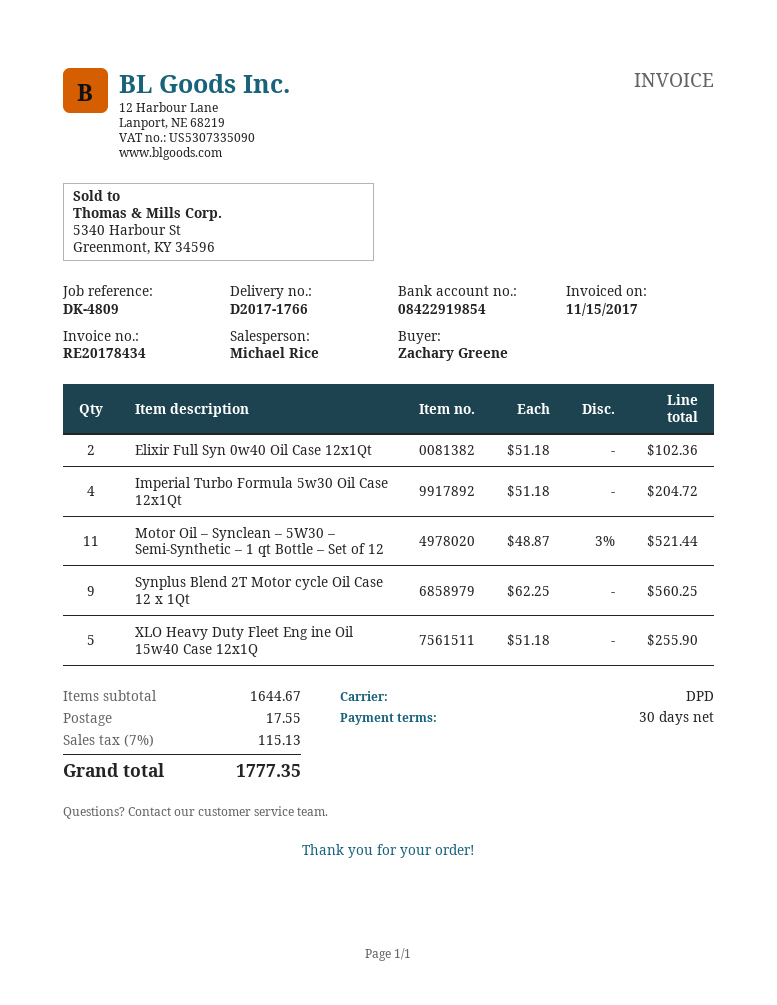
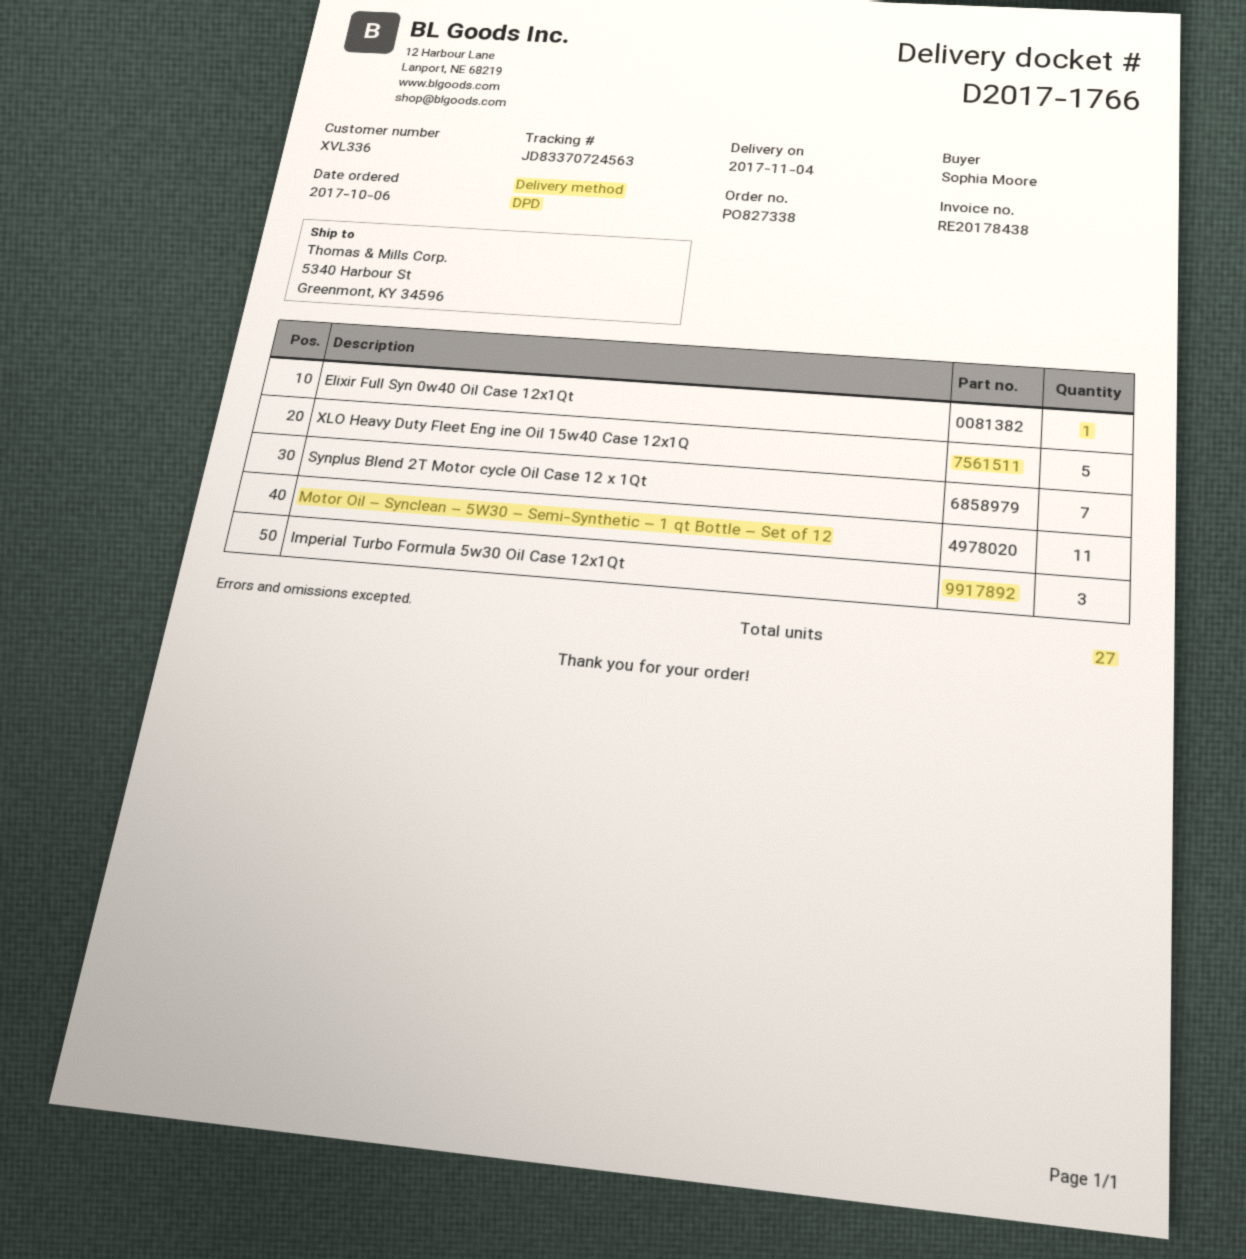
invoice number: RE20178434 -> RE20178438
ordered by: Zachary Greene -> Sophia Moore
Elixir Full Syn 0w40 Oil Case 12x1Qt: 2 -> 1
Imperial Turbo Formula 5w30 Oil Case 12x1Qt: 4 -> 3
Synplus Blend 2T Motor cycle Oil Case 12 x 1Qt: 9 -> 7

